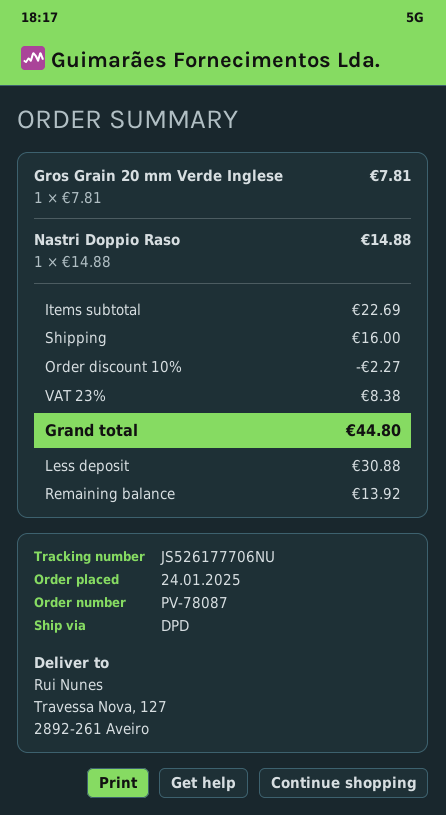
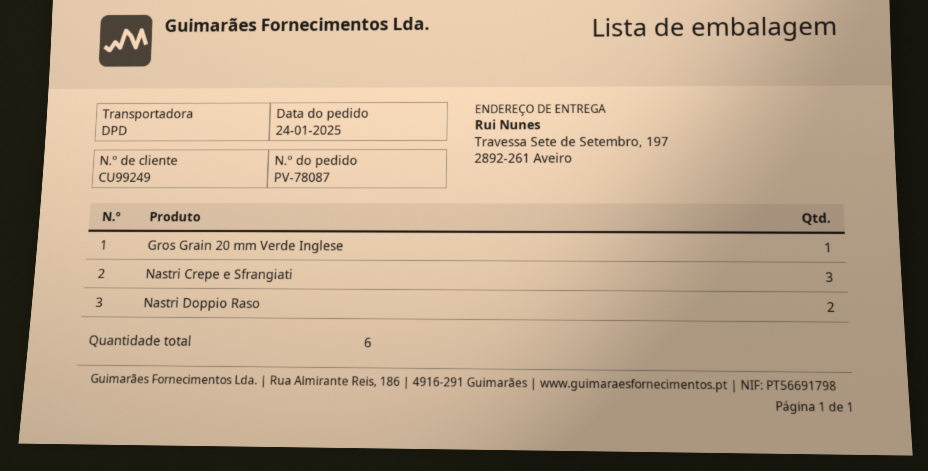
ship to: Travessa Nova, 127, 2892-261 Aveiro -> Travessa Sete de Setembro, 197, 2892-261 Aveiro
Nastri Doppio Raso: 1 -> 2
Nastri Crepe e Sfrangiati: none -> 3

